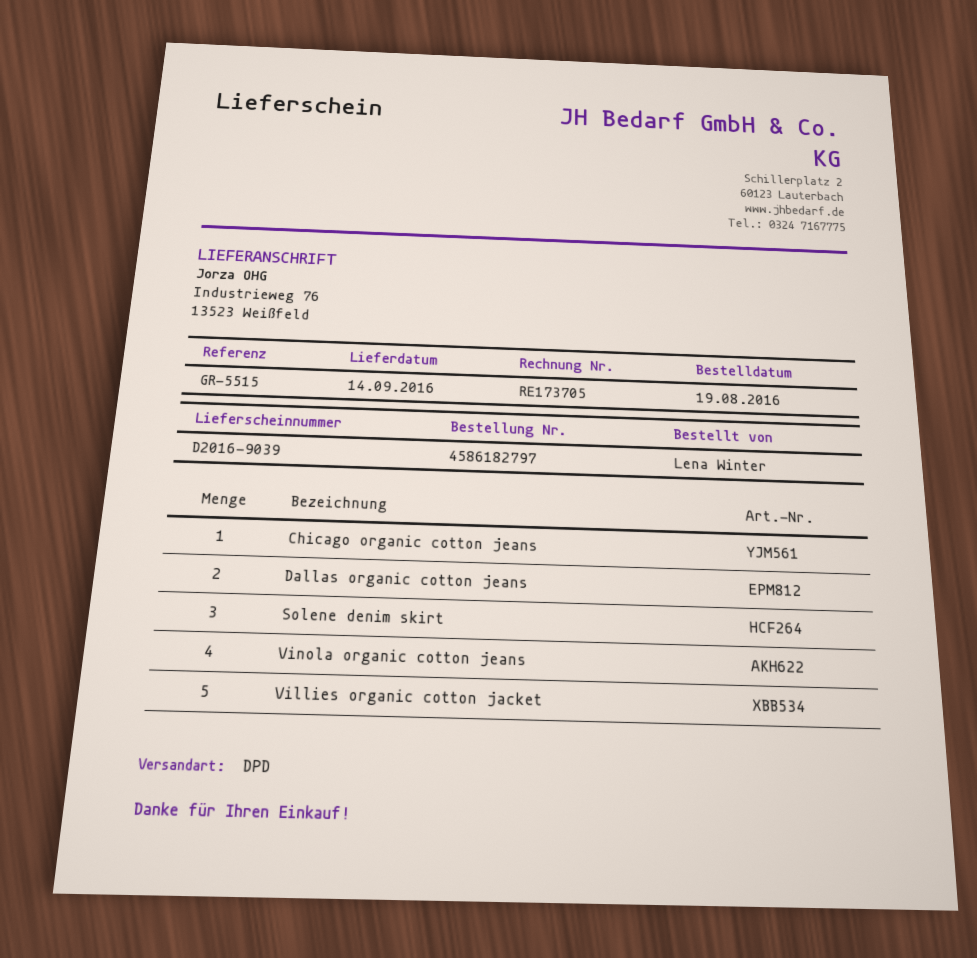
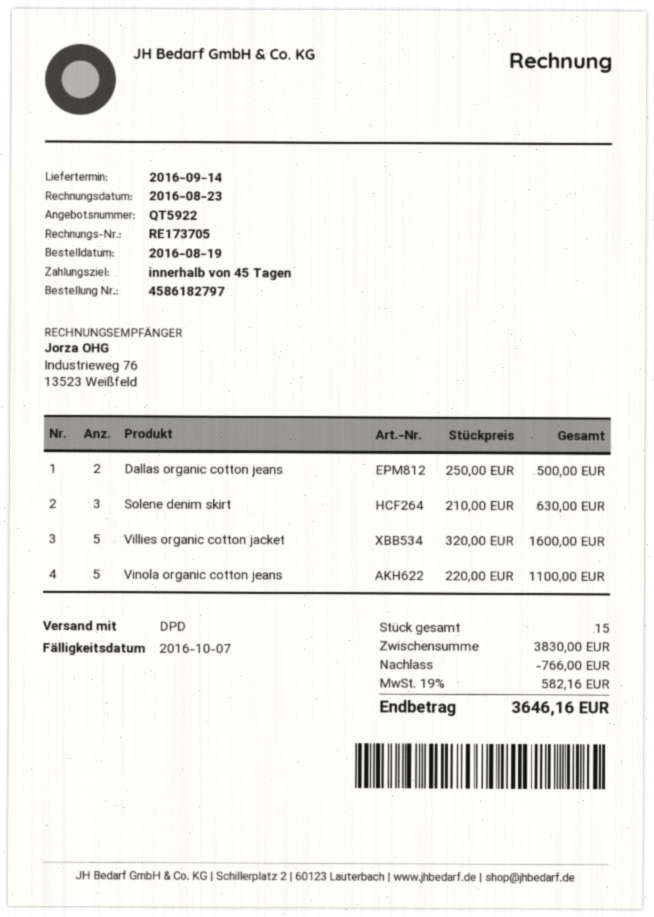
Chicago organic cotton jeans: 1 -> none
Vinola organic cotton jeans: 4 -> 5

